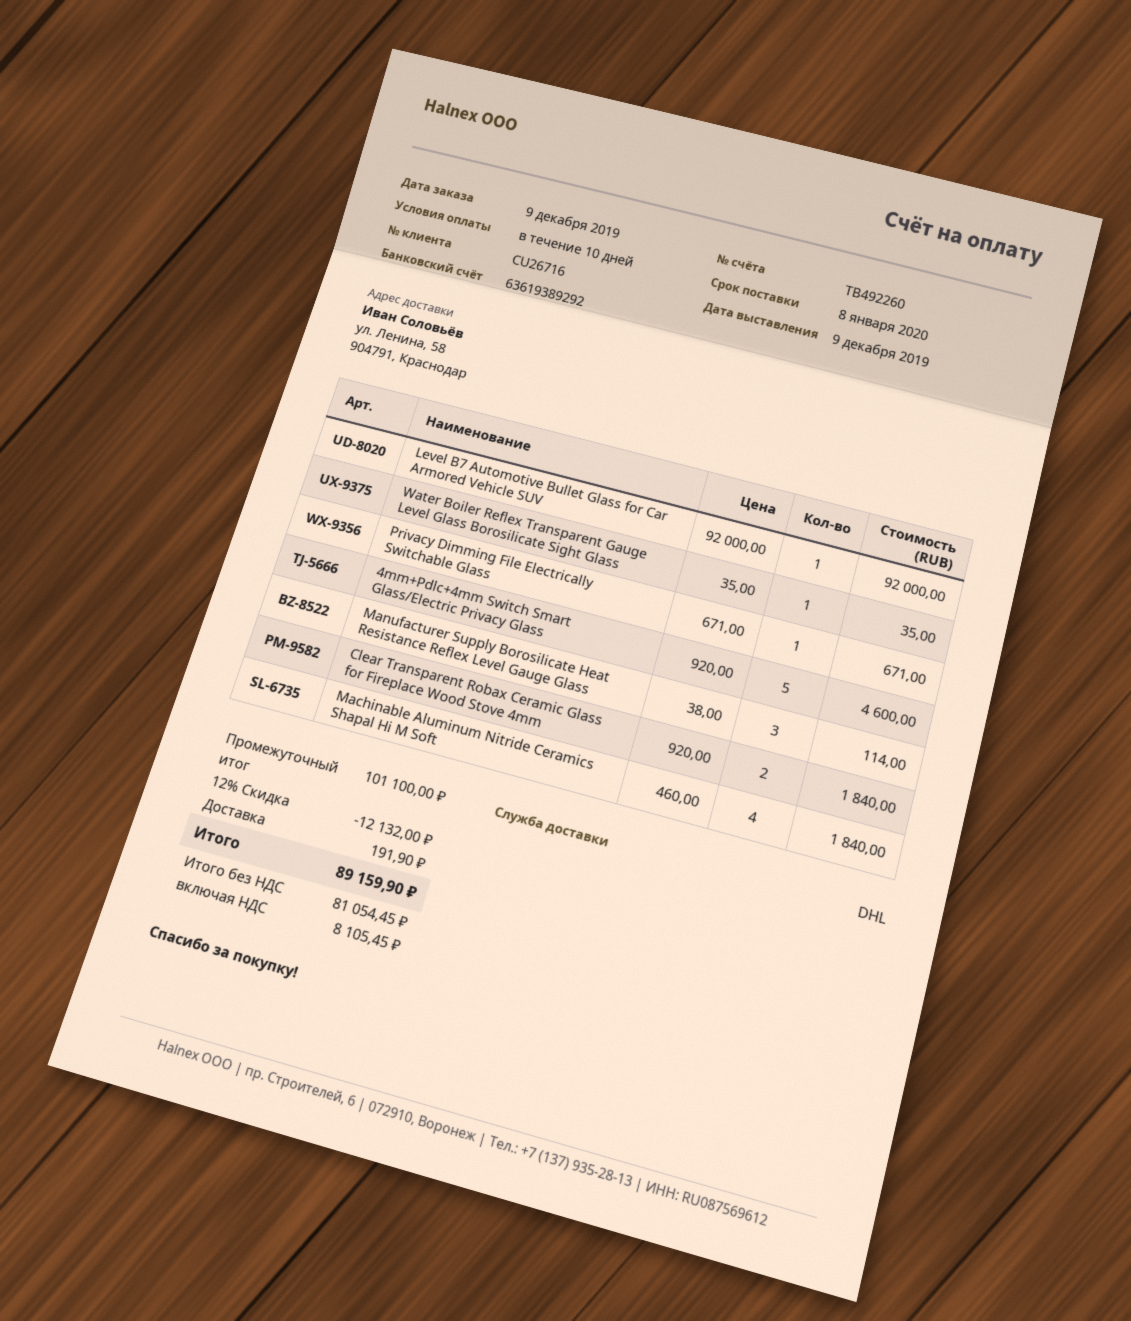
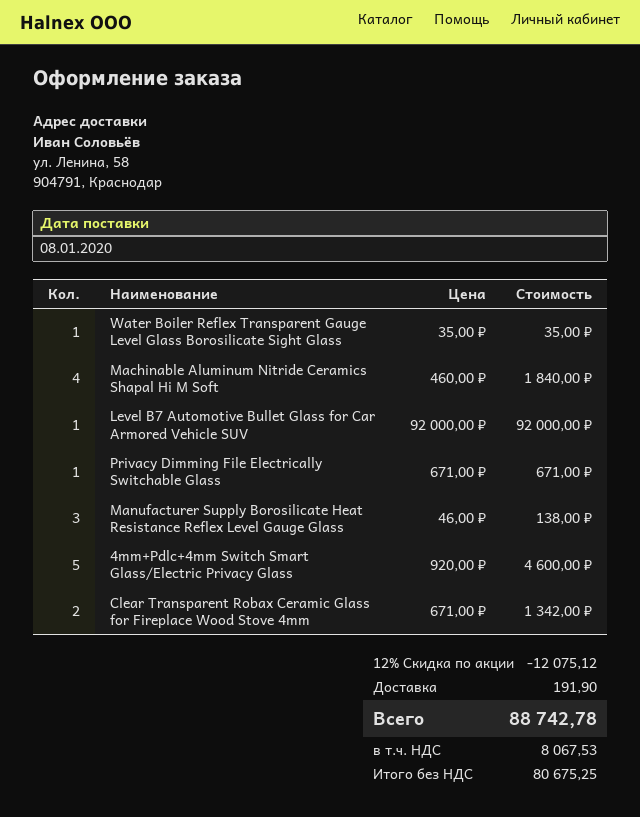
Manufacturer Supply Borosilicate Heat Resistance Reflex Level Gauge Glass: 3 x 38.00 = 114.00 -> 3 x 46.00 = 138.00
Clear Transparent Robax Ceramic Glass for Fireplace Wood Stove 4mm: 2 x 920.00 = 1840.00 -> 2 x 671.00 = 1342.00
discount: 12% = 12132.00 -> 12% = 12075.12
net: 81054.45 -> 80675.25
tax: 8105.45 -> 8067.53
total: 89159.90 -> 88742.78

